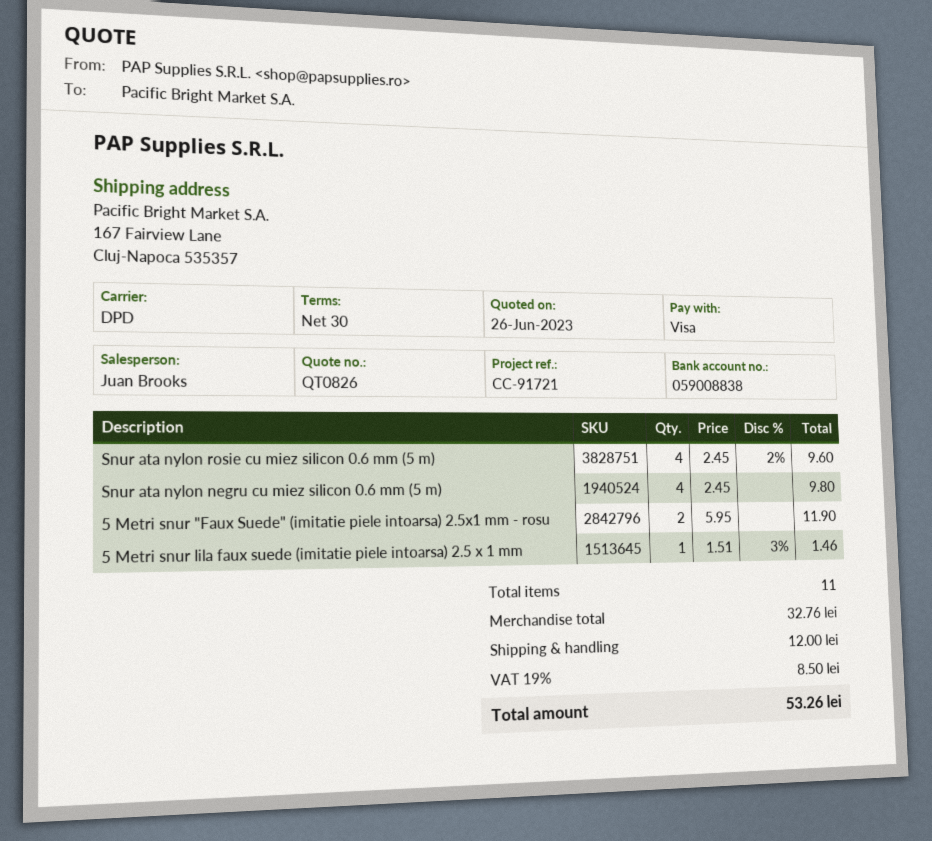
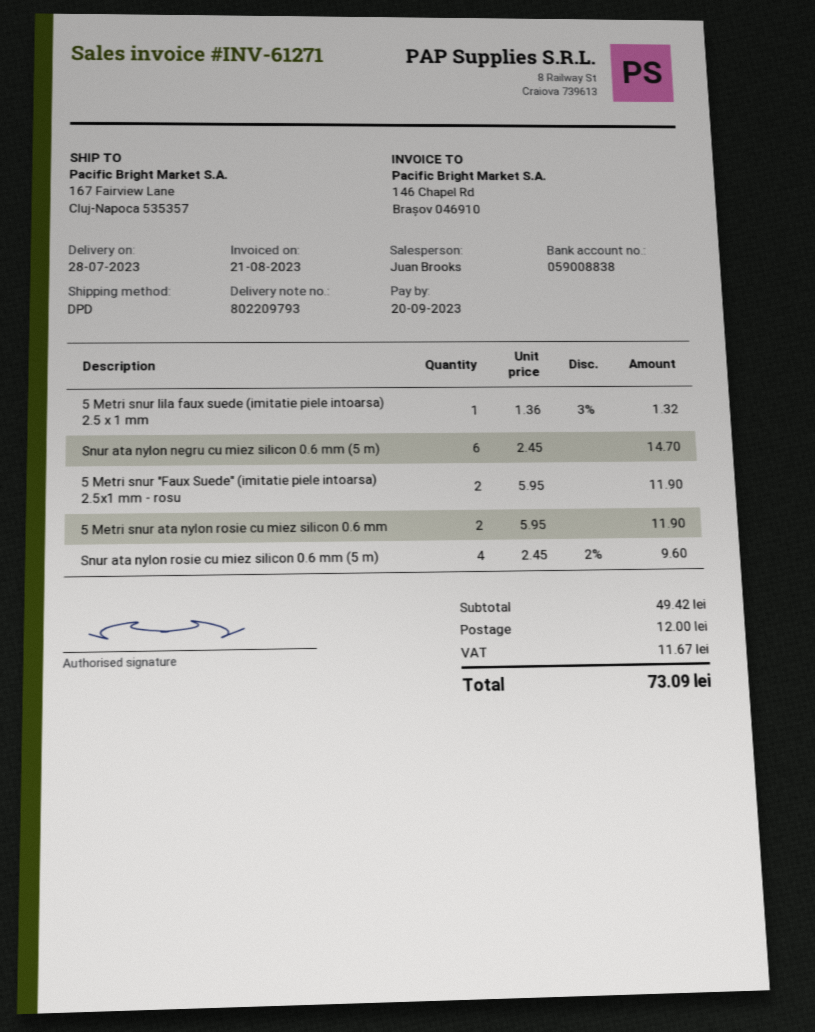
Snur ata nylon negru cu miez silicon 0.6 mm (5 m): 4 x 2.45 = 9.80 -> 6 x 2.45 = 14.70
5 Metri snur lila faux suede (imitatie piele intoarsa) 2.5 x 1 mm: 1 x 1.51 - 3% = 1.46 -> 1 x 1.36 - 3% = 1.32
5 Metri snur ata nylon rosie cu miez silicon 0.6 mm: none -> 2 x 5.95 = 11.90
subtotal: 32.76 -> 49.42
tax: 8.50 -> 11.67
total: 53.26 -> 73.09

